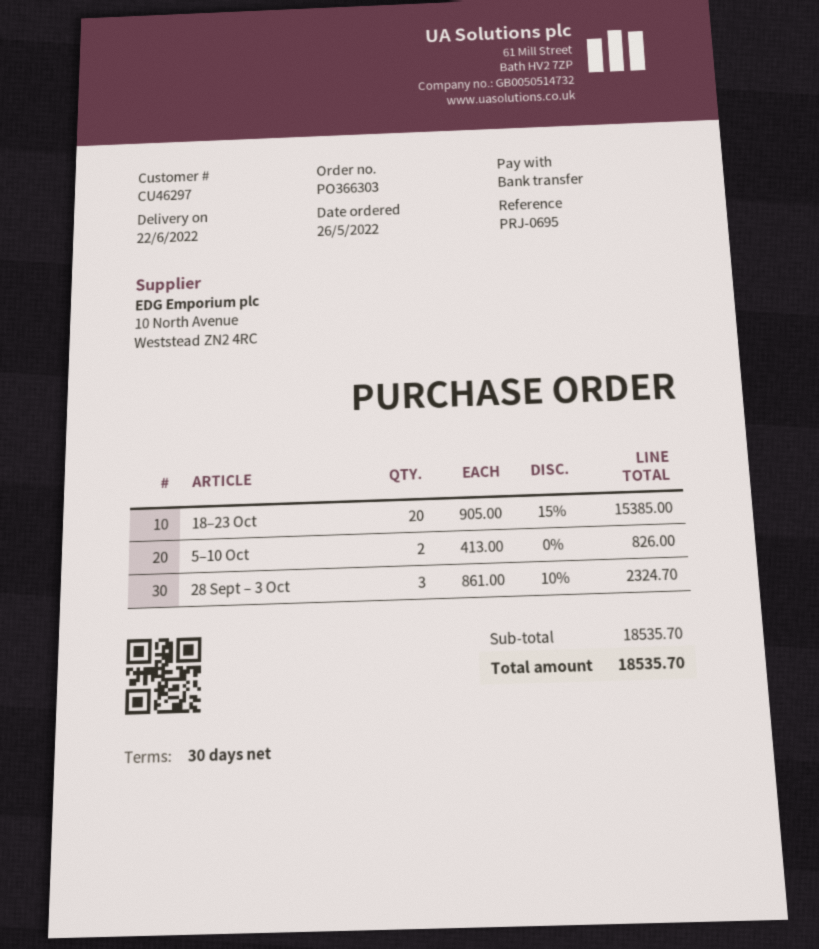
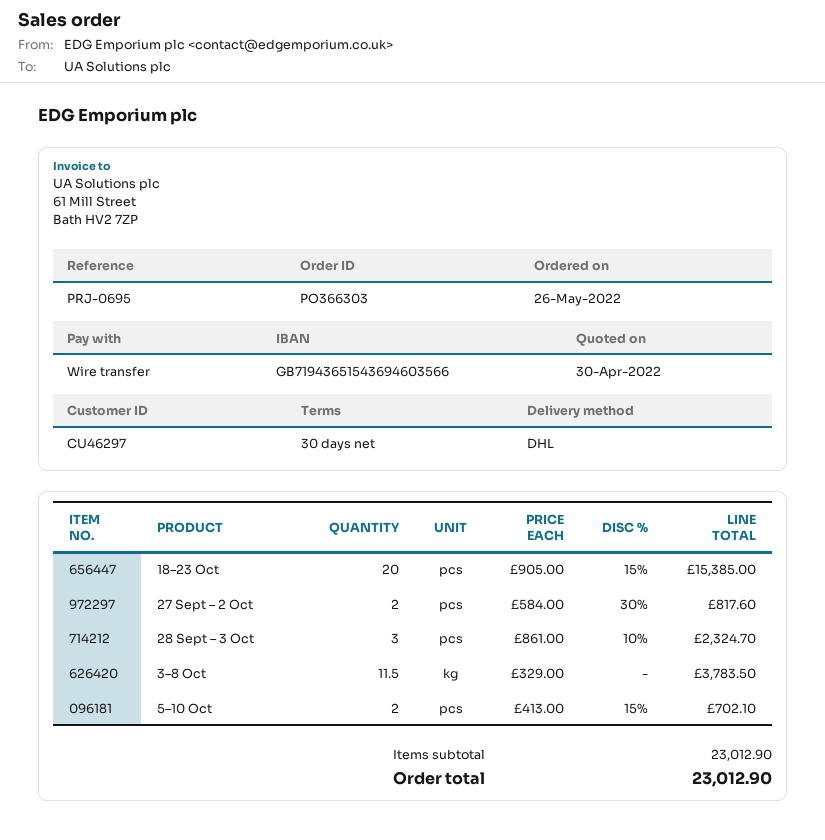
5–10 Oct: 2 x 413.00 = 826.00 -> 2 x 413.00 - 15% = 702.10
27 Sept – 2 Oct: none -> 2 x 584.00 - 30% = 817.60
3–8 Oct: none -> 11.5 x 329.00 = 3783.50
subtotal: 18535.70 -> 23012.90
total: 18535.70 -> 23012.90

